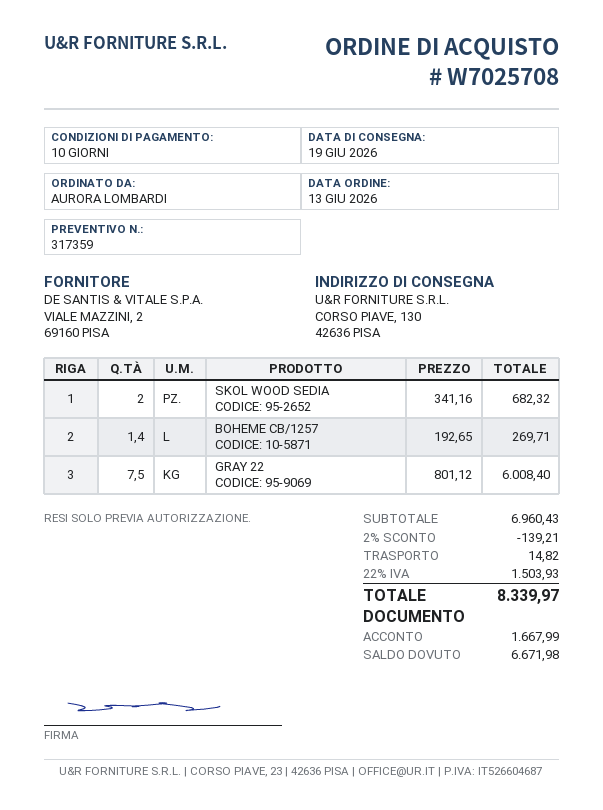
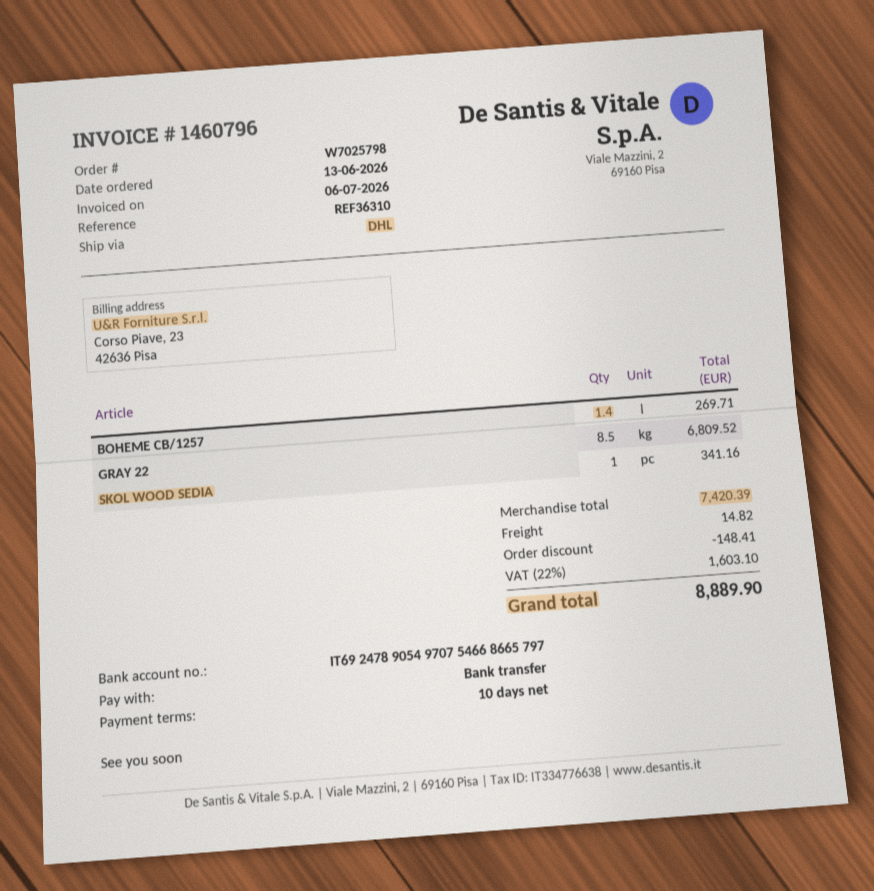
order number: W7025708 -> W7025798
SKOL WOOD SEDIA: 2 for 682.32 -> 1 for 341.16
GRAY 22: 7.5 for 6008.40 -> 8.5 for 6809.52
subtotal: 6960.43 -> 7420.39
discount: 139.21 -> 148.41
tax: 22% = 1503.93 -> 22% = 1603.10
total: 8339.97 -> 8889.90

